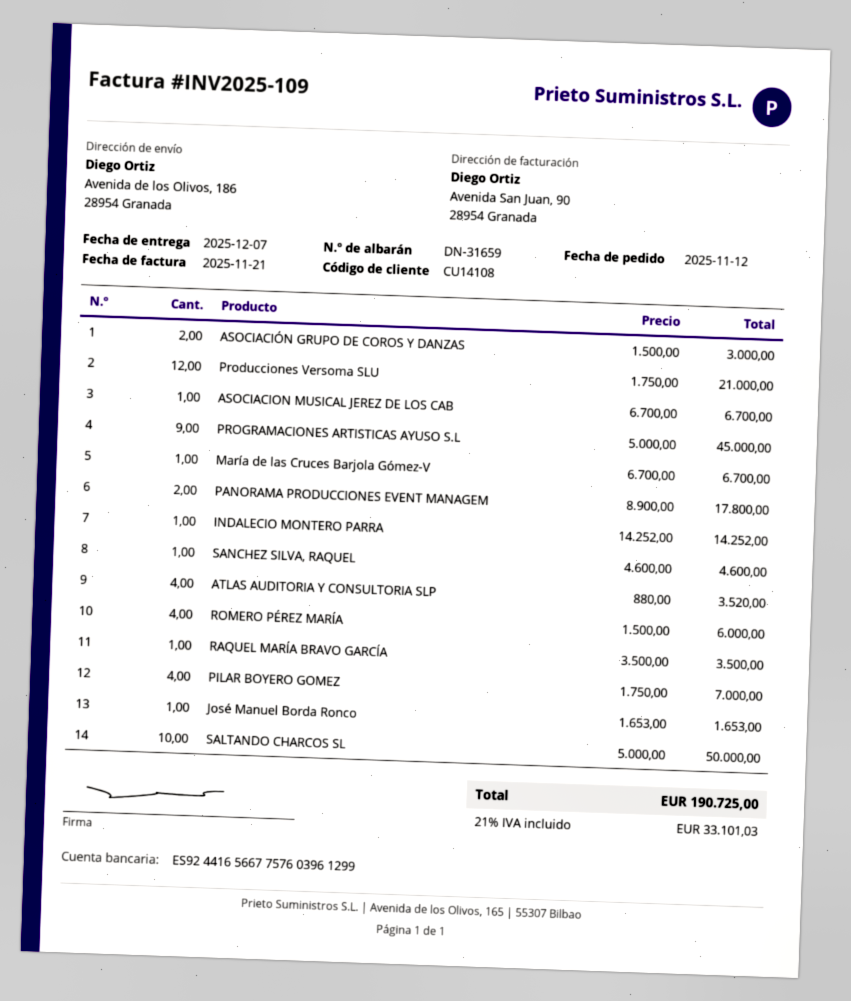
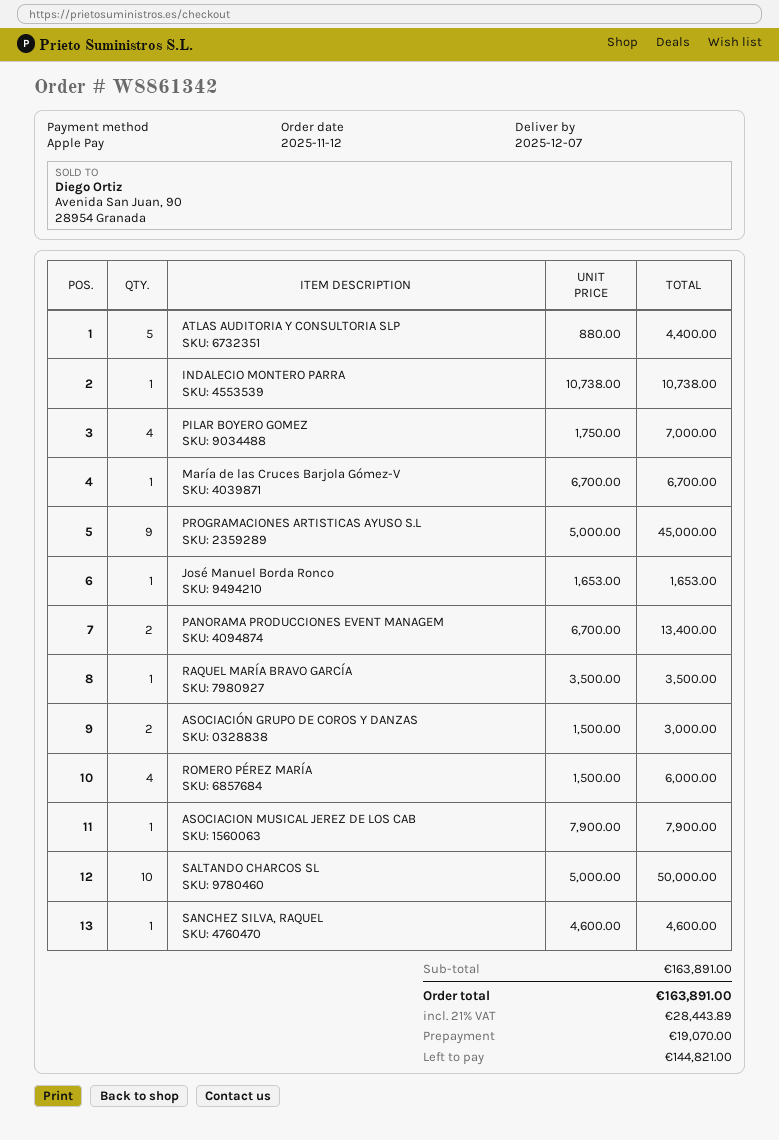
Producciones Versoma SLU: 12 x 1750.00 = 21000.00 -> none
ASOCIACION MUSICAL JEREZ DE LOS CAB: 1 x 6700.00 = 6700.00 -> 1 x 7900.00 = 7900.00
PANORAMA PRODUCCIONES EVENT MANAGEM: 2 x 8900.00 = 17800.00 -> 2 x 6700.00 = 13400.00
INDALECIO MONTERO PARRA: 1 x 14252.00 = 14252.00 -> 1 x 10738.00 = 10738.00
ATLAS AUDITORIA Y CONSULTORIA SLP: 4 x 880.00 = 3520.00 -> 5 x 880.00 = 4400.00
tax: 21% = 33101.03 -> 21% = 28443.89
total: 190725.00 -> 163891.00

